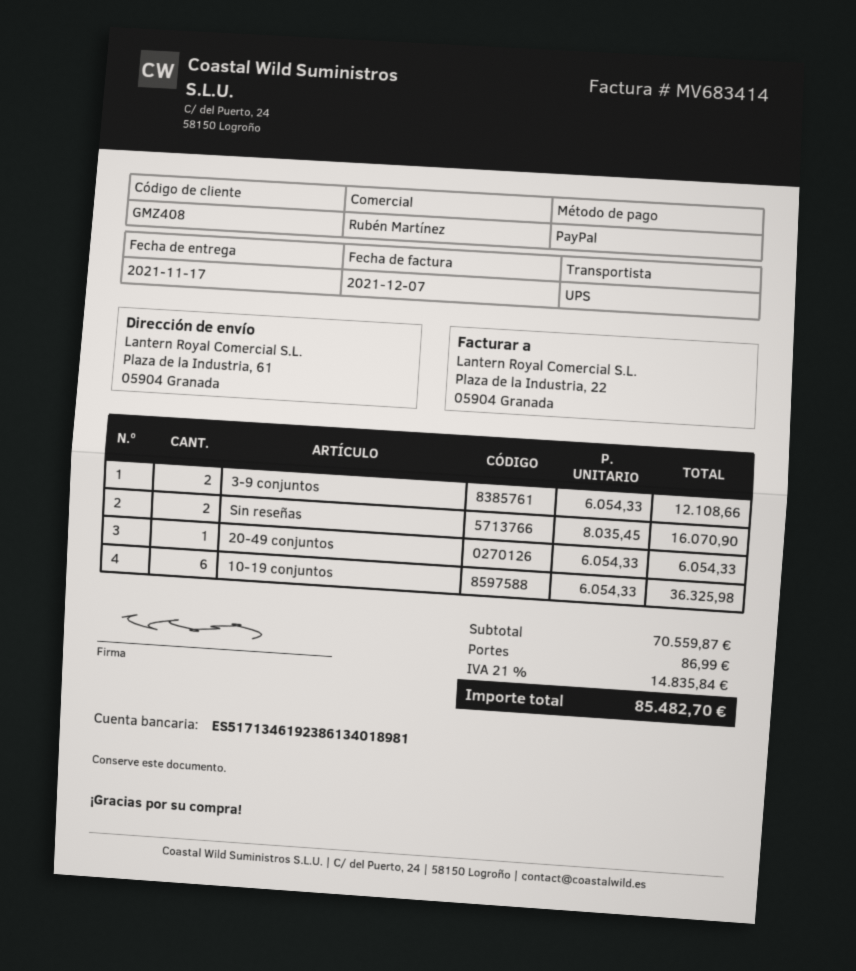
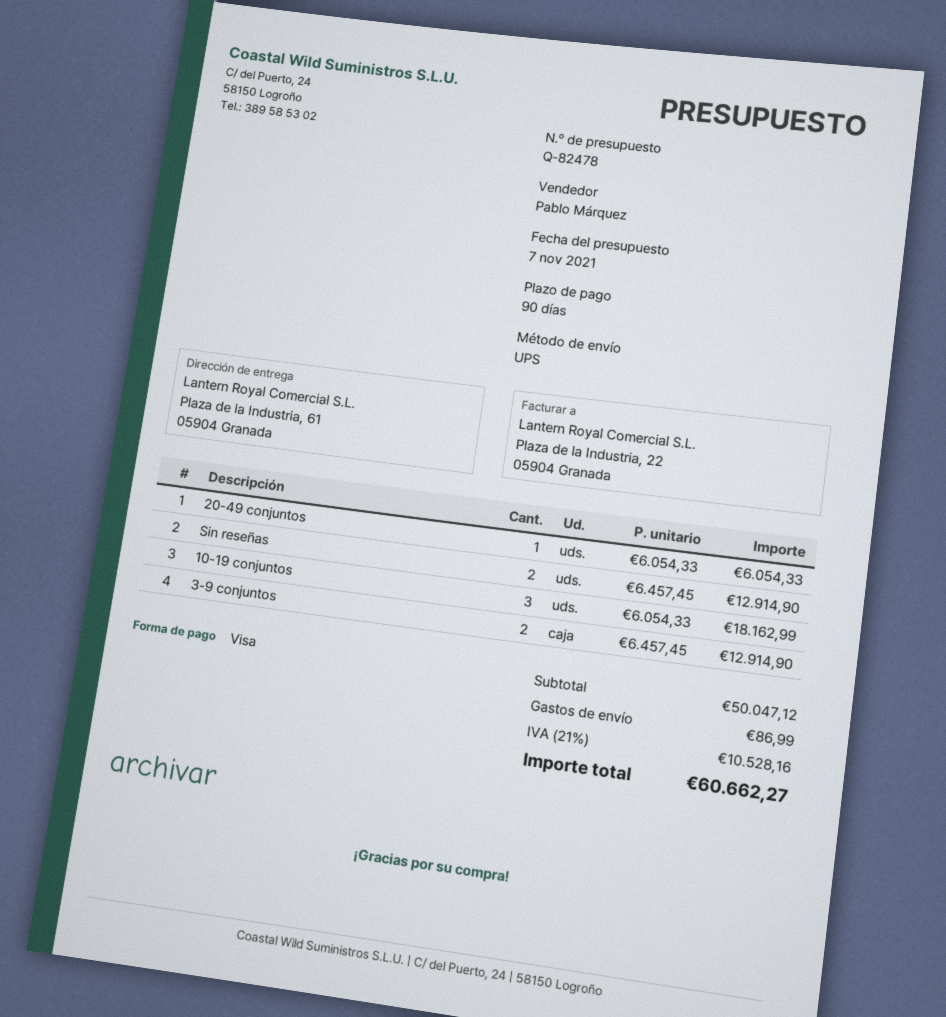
sales rep: Rubén Martínez -> Pablo Márquez
payment method: PayPal -> Visa
3-9 conjuntos: 2 x 6054.33 = 12108.66 -> 2 x 6457.45 = 12914.90
Sin reseñas: 2 x 8035.45 = 16070.90 -> 2 x 6457.45 = 12914.90
10-19 conjuntos: 6 x 6054.33 = 36325.98 -> 3 x 6054.33 = 18162.99
subtotal: 70559.87 -> 50047.12
tax: 21% = 14835.84 -> 21% = 10528.16
total: 85482.70 -> 60662.27

